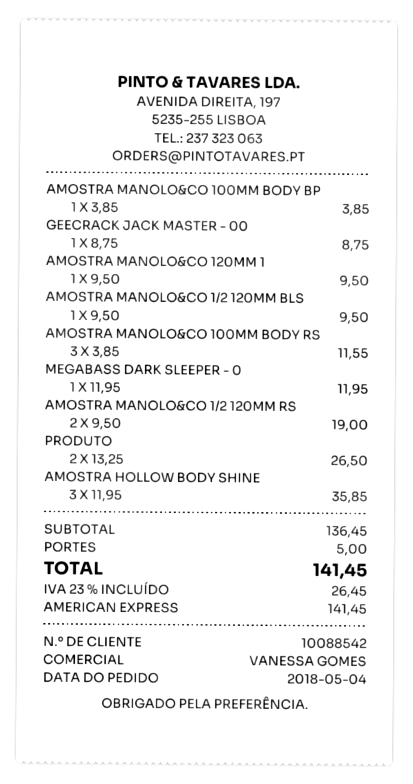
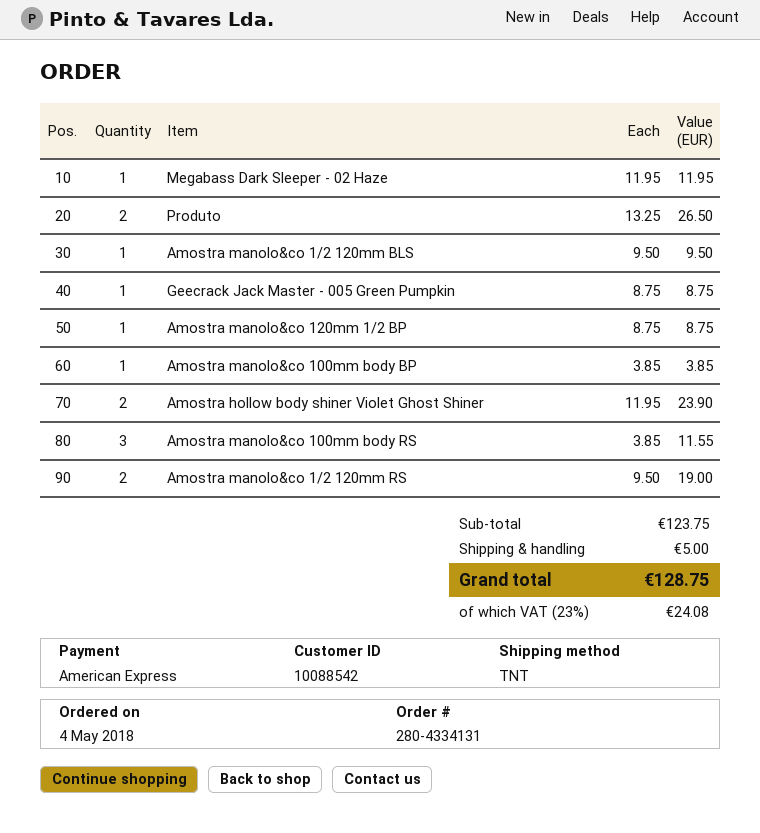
AMOSTRA MANOLO&CO 120MM 1: 1 x 9.50 = 9.50 -> 1 x 8.75 = 8.75
AMOSTRA HOLLOW BODY SHINE: 3 x 11.95 = 35.85 -> 2 x 11.95 = 23.90
subtotal: 136.45 -> 123.75
tax: 23% = 26.45 -> 23% = 24.08
total: 141.45 -> 128.75

